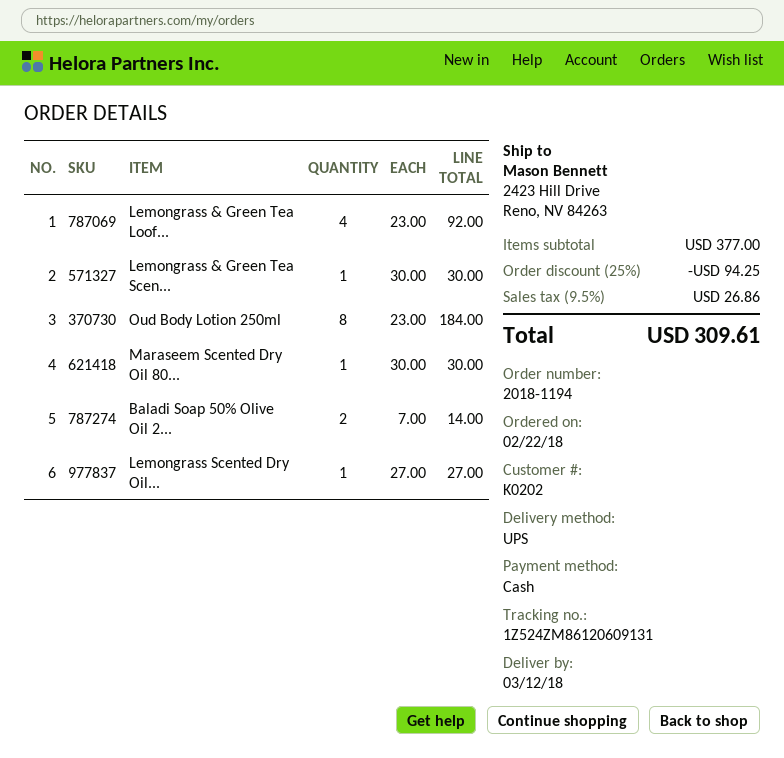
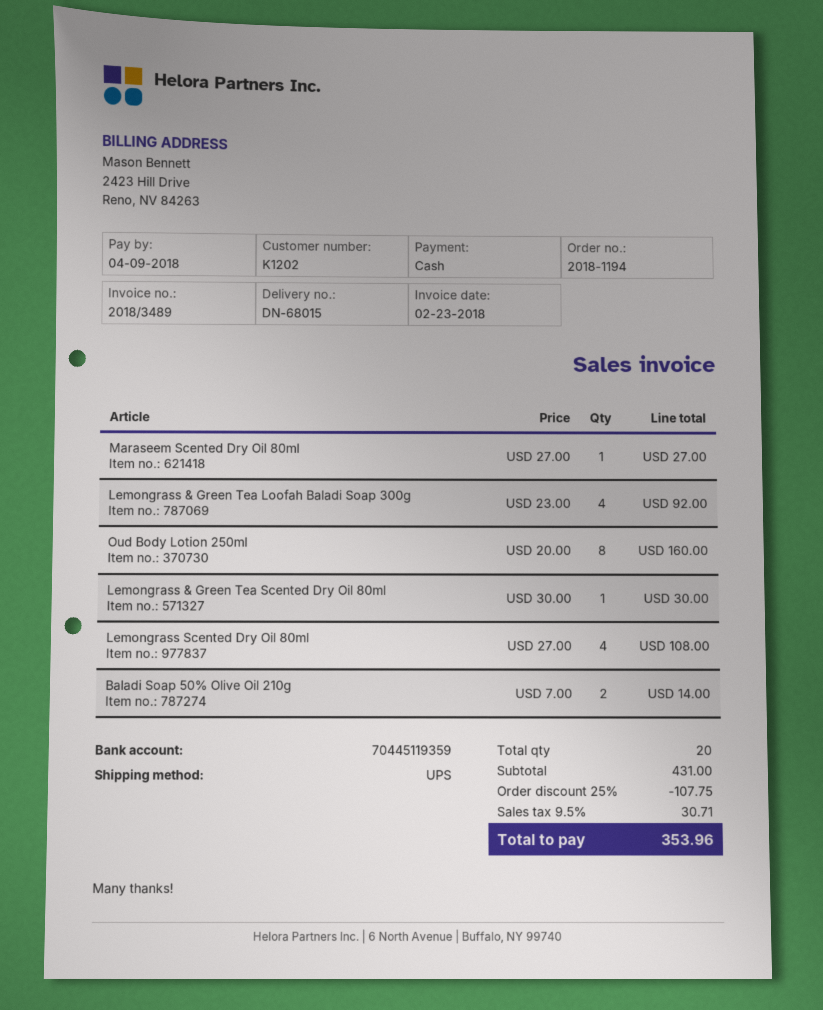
customer number: K0202 -> K1202
Oud Body Lotion 250ml: 8 x 23.00 = 184.00 -> 8 x 20.00 = 160.00
Maraseem Scented Dry Oil 80...: 1 x 30.00 = 30.00 -> 1 x 27.00 = 27.00
Lemongrass Scented Dry Oil...: 1 x 27.00 = 27.00 -> 4 x 27.00 = 108.00
subtotal: 377.00 -> 431.00
discount: 25% = 94.25 -> 25% = 107.75
tax: 9.5% = 26.86 -> 9.5% = 30.71
total: 309.61 -> 353.96

